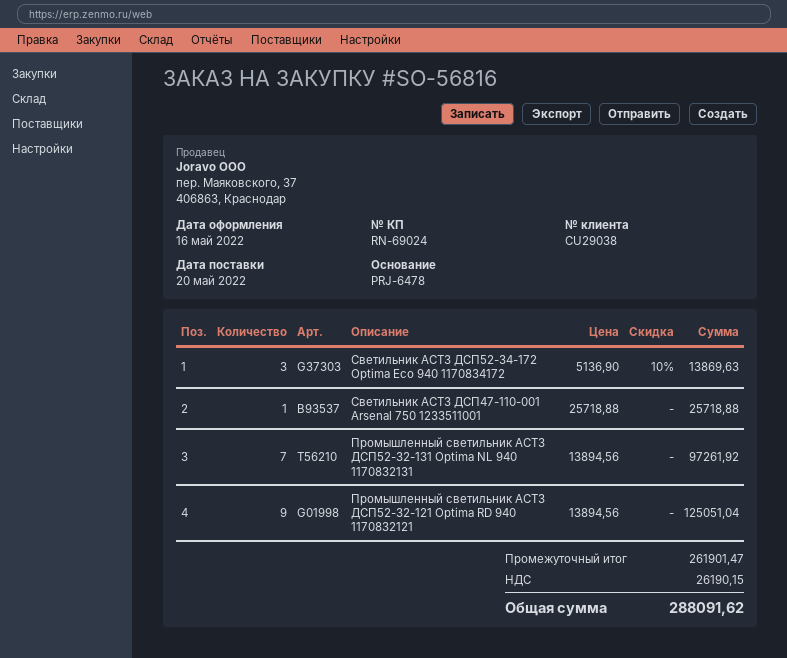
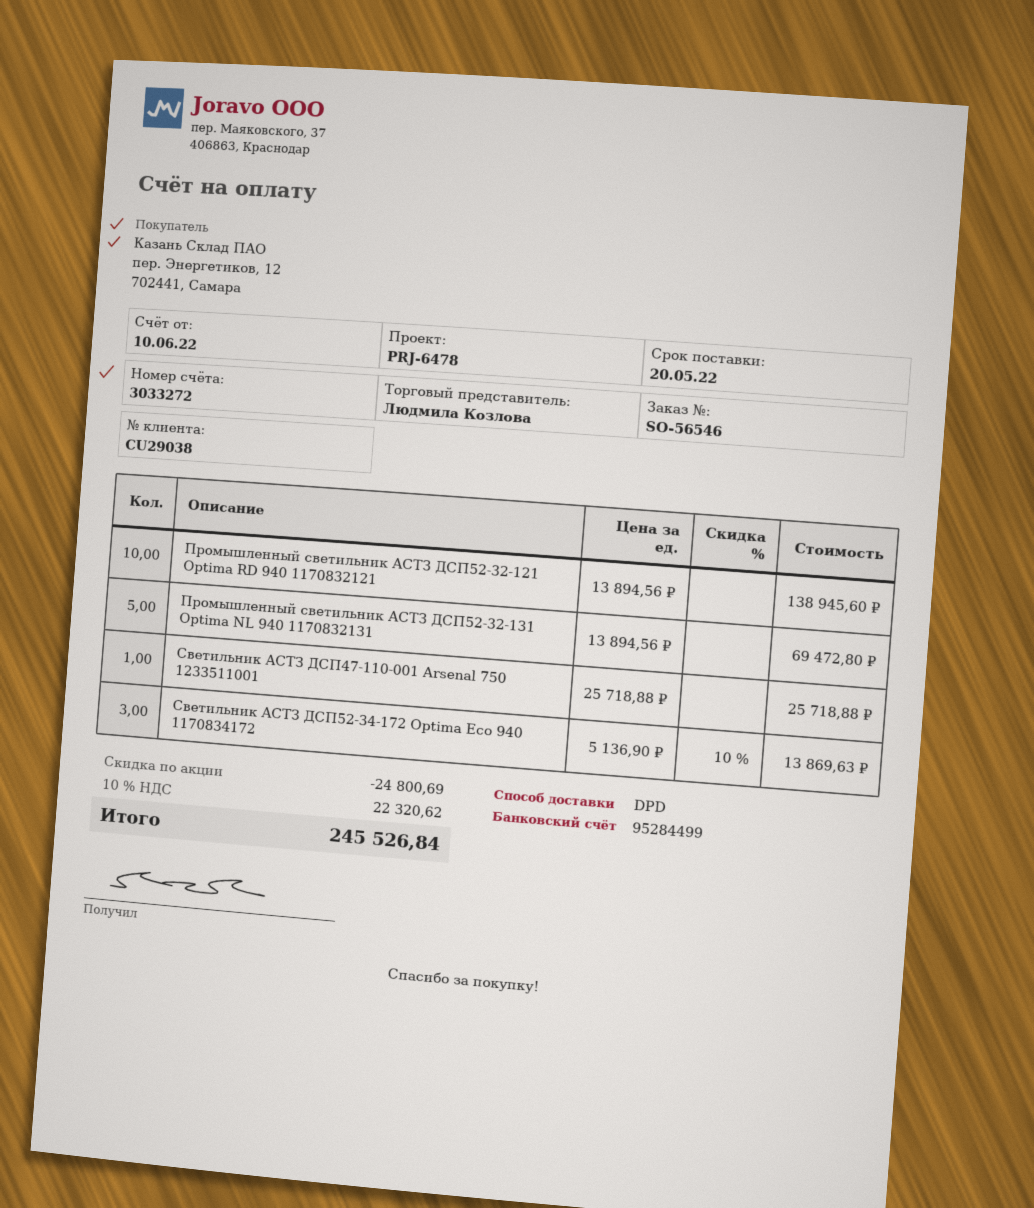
order number: SO-56816 -> SO-56546
Промышленный светильник АСТЗ ДСП52-32-131 Optima NL 940 1170832131: 7 x 13894.56 = 97261.92 -> 5 x 13894.56 = 69472.80
Промышленный светильник АСТЗ ДСП52-32-121 Optima RD 940 1170832121: 9 x 13894.56 = 125051.04 -> 10 x 13894.56 = 138945.60
discount: none -> 24800.69
tax: 26190.15 -> 22320.62
total: 288091.62 -> 245526.84

